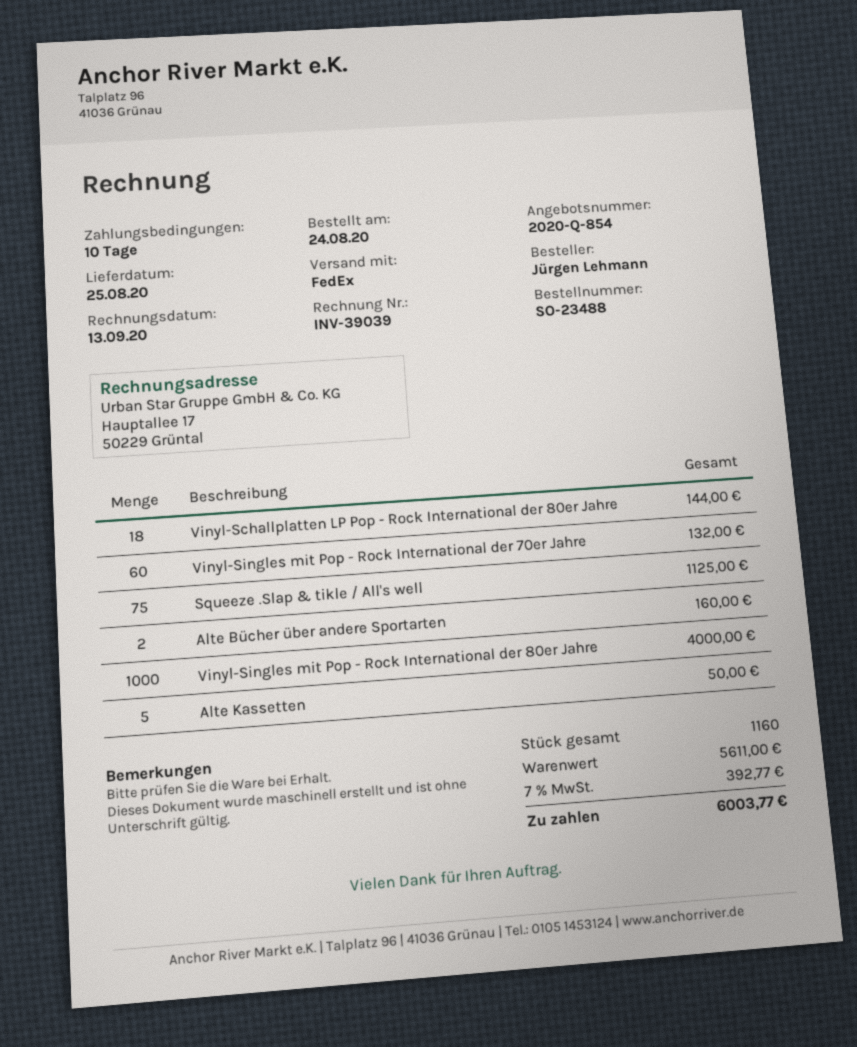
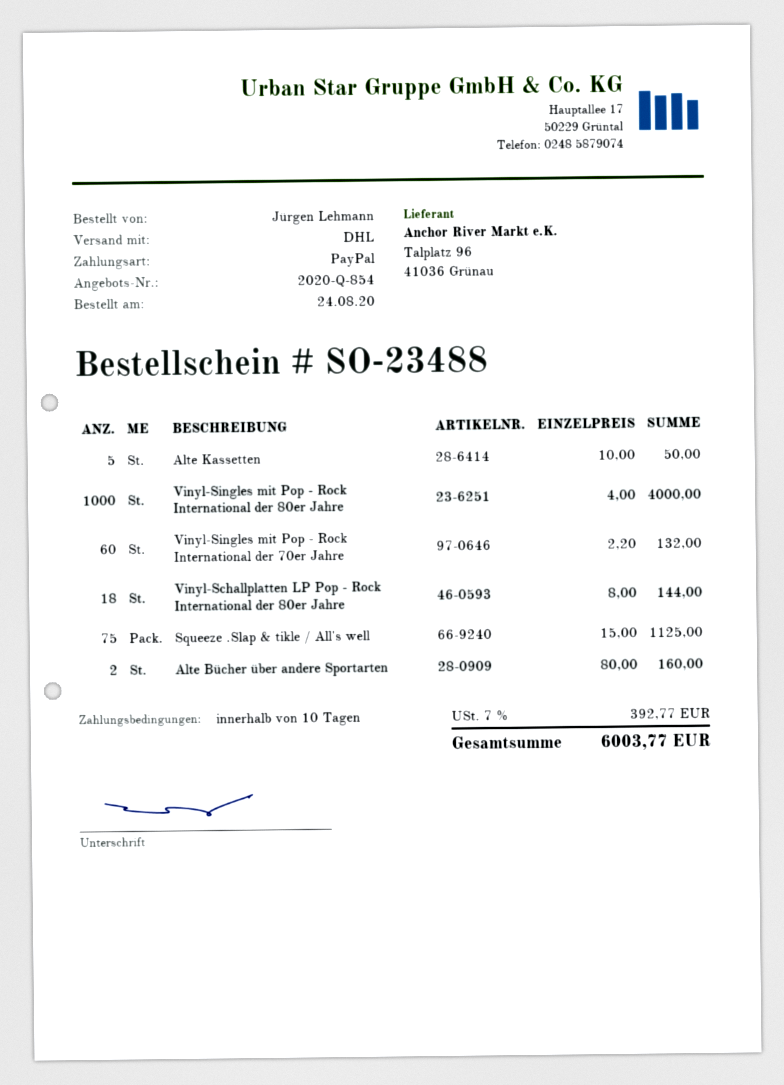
shipping method: FedEx -> DHL

